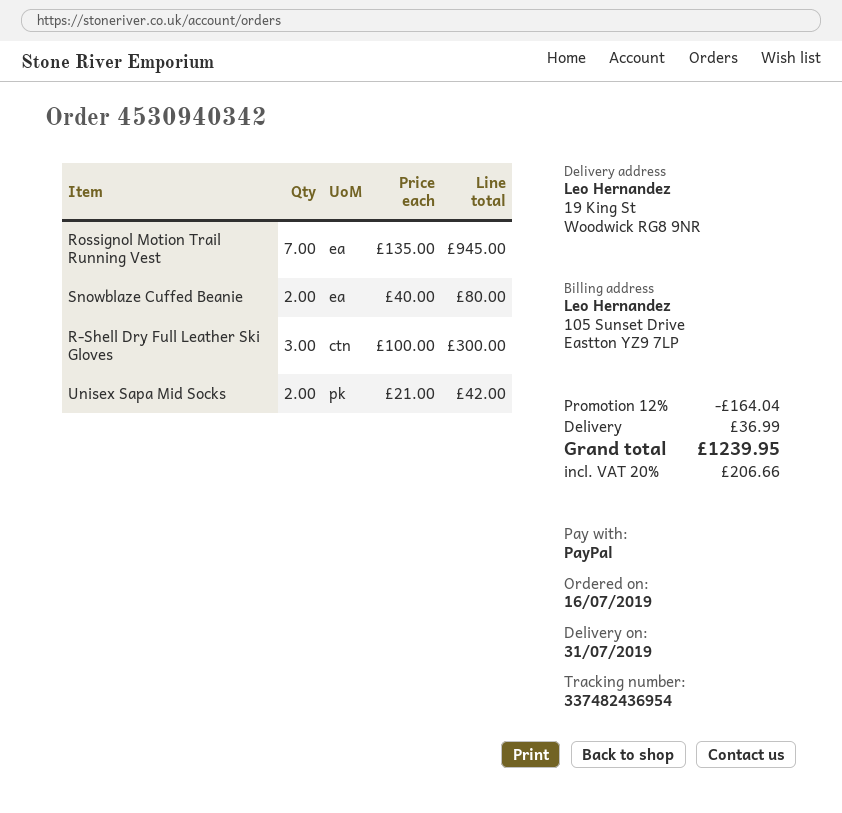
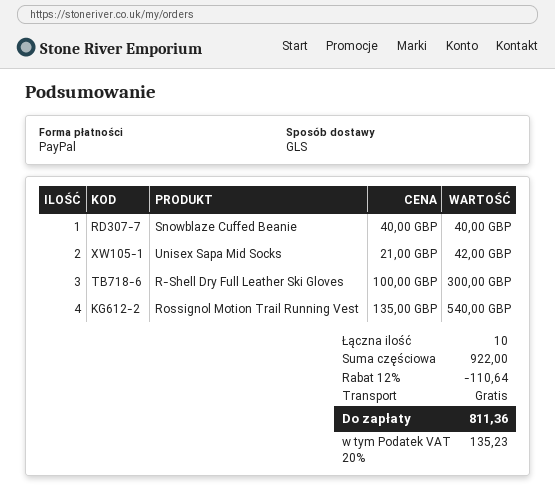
Rossignol Motion Trail Running Vest: 7 x 135.00 = 945.00 -> 4 x 135.00 = 540.00
Snowblaze Cuffed Beanie: 2 x 40.00 = 80.00 -> 1 x 40.00 = 40.00
discount: 12% = 164.04 -> 12% = 110.64
shipping: 36.99 -> 0.00
tax: 20% = 206.66 -> 20% = 135.23
total: 1239.95 -> 811.36

